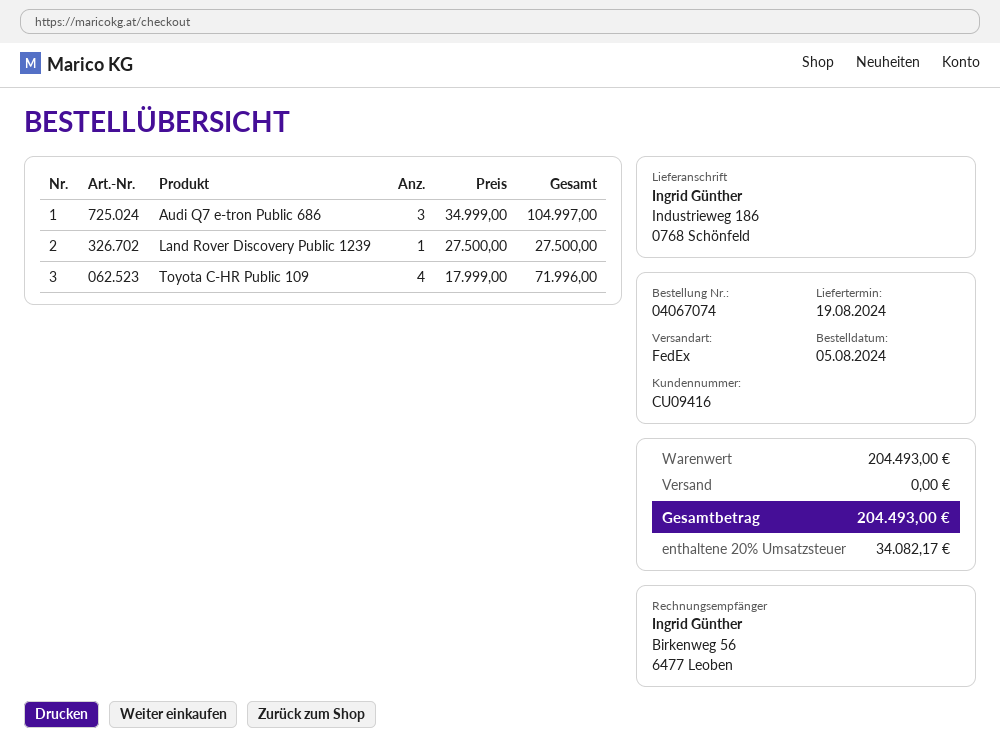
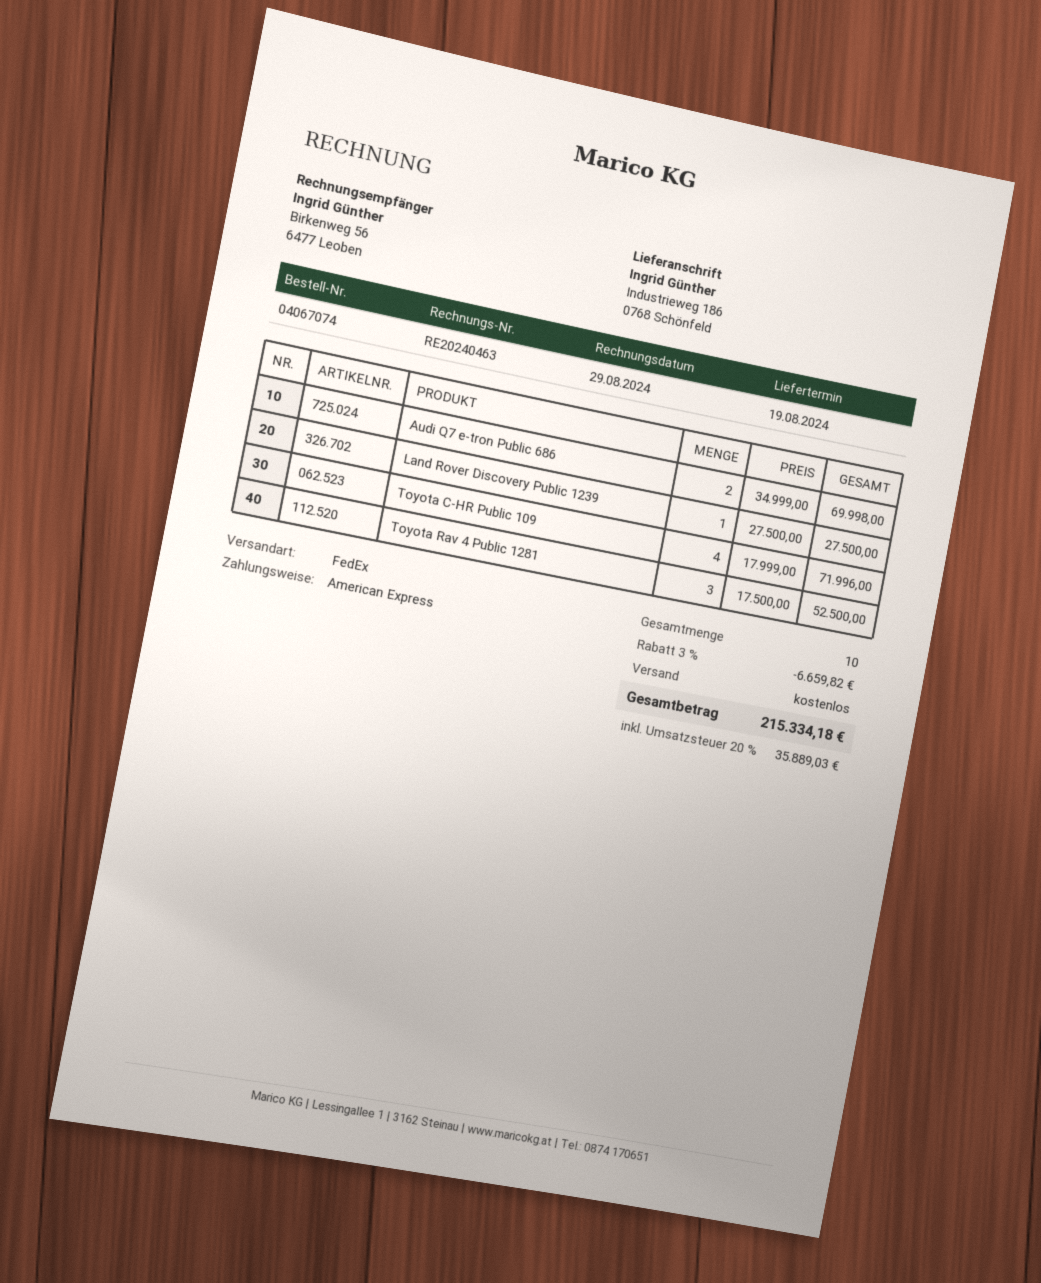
Audi Q7 e-tron Public 686: 3 x 34999.00 = 104997.00 -> 2 x 34999.00 = 69998.00
Toyota Rav 4 Public 1281: none -> 3 x 17500.00 = 52500.00
discount: none -> 3% = 6659.82
tax: 20% = 34082.17 -> 20% = 35889.03
total: 204493.00 -> 215334.18

